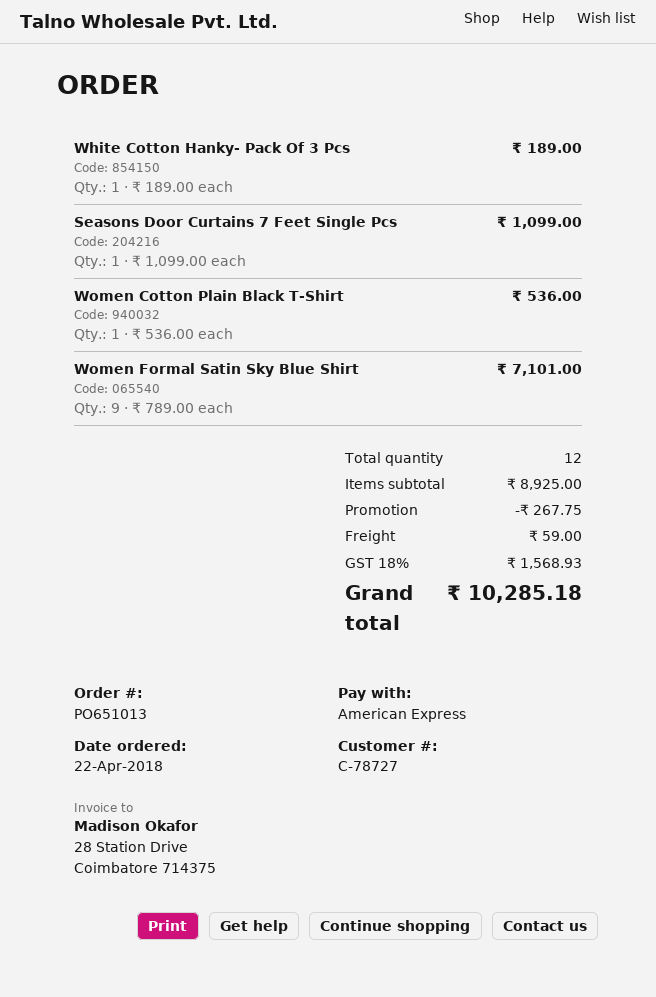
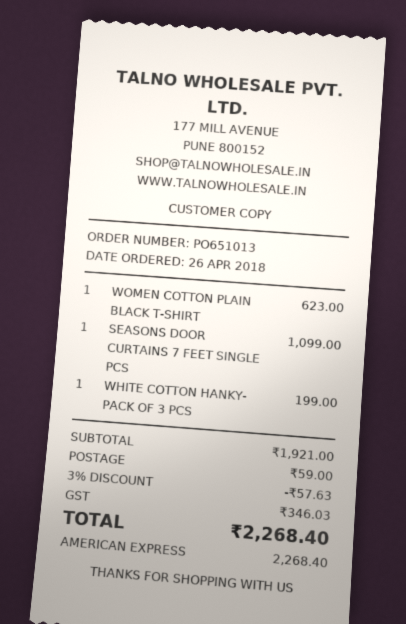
order date: 2018-04-22 -> 2018-04-26
White Cotton Hanky- Pack Of 3 Pcs: 1 x 189.00 = 189.00 -> 1 x 199.00 = 199.00
Women Cotton Plain Black T-Shirt: 1 x 536.00 = 536.00 -> 1 x 623.00 = 623.00
Women Formal Satin Sky Blue Shirt: 9 x 789.00 = 7101.00 -> none
subtotal: 8925.00 -> 1921.00
discount: 267.75 -> 57.63
tax: 1568.93 -> 346.03
total: 10285.18 -> 2268.40

